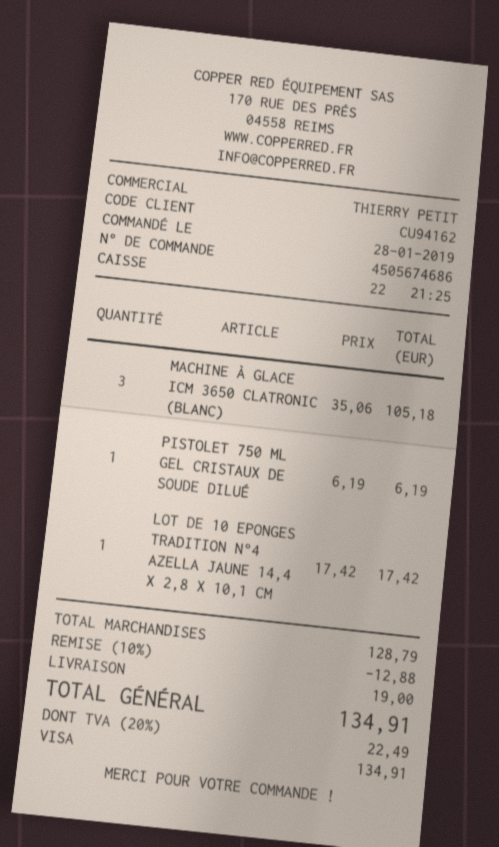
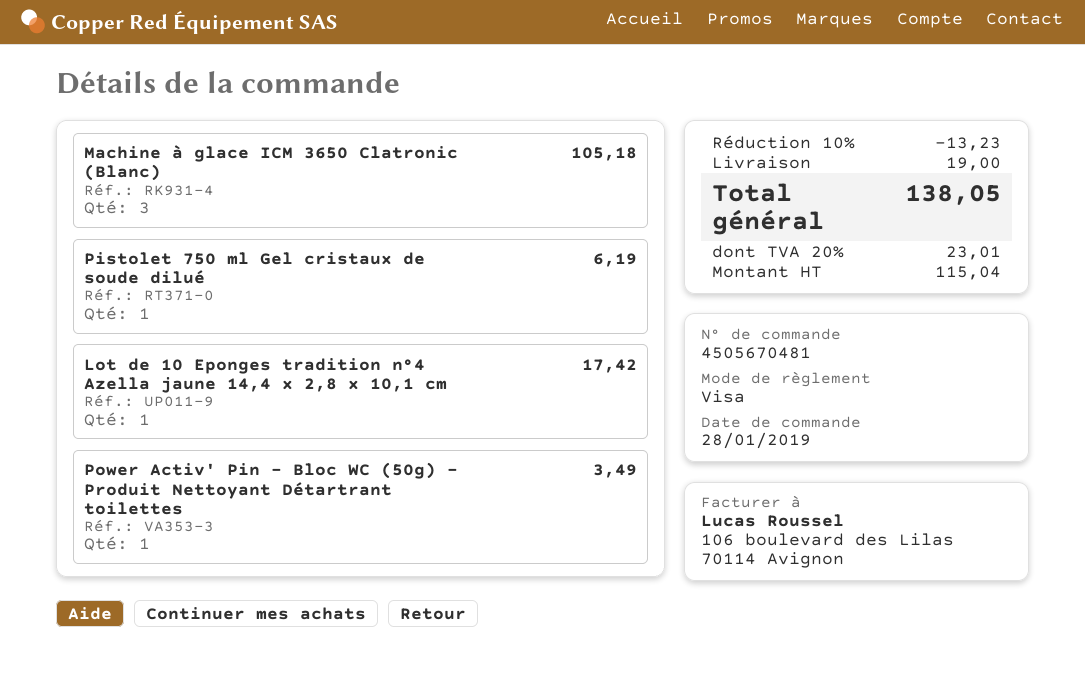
order number: 4505674686 -> 4505670481
Power Activ' Pin – Bloc WC (50g) – Produit Nettoyant Détartrant toilettes: none -> 1 for 3.49
discount: 10% = 12.88 -> 10% = 13.23
tax: 20% = 22.49 -> 20% = 23.01
total: 134.91 -> 138.05

